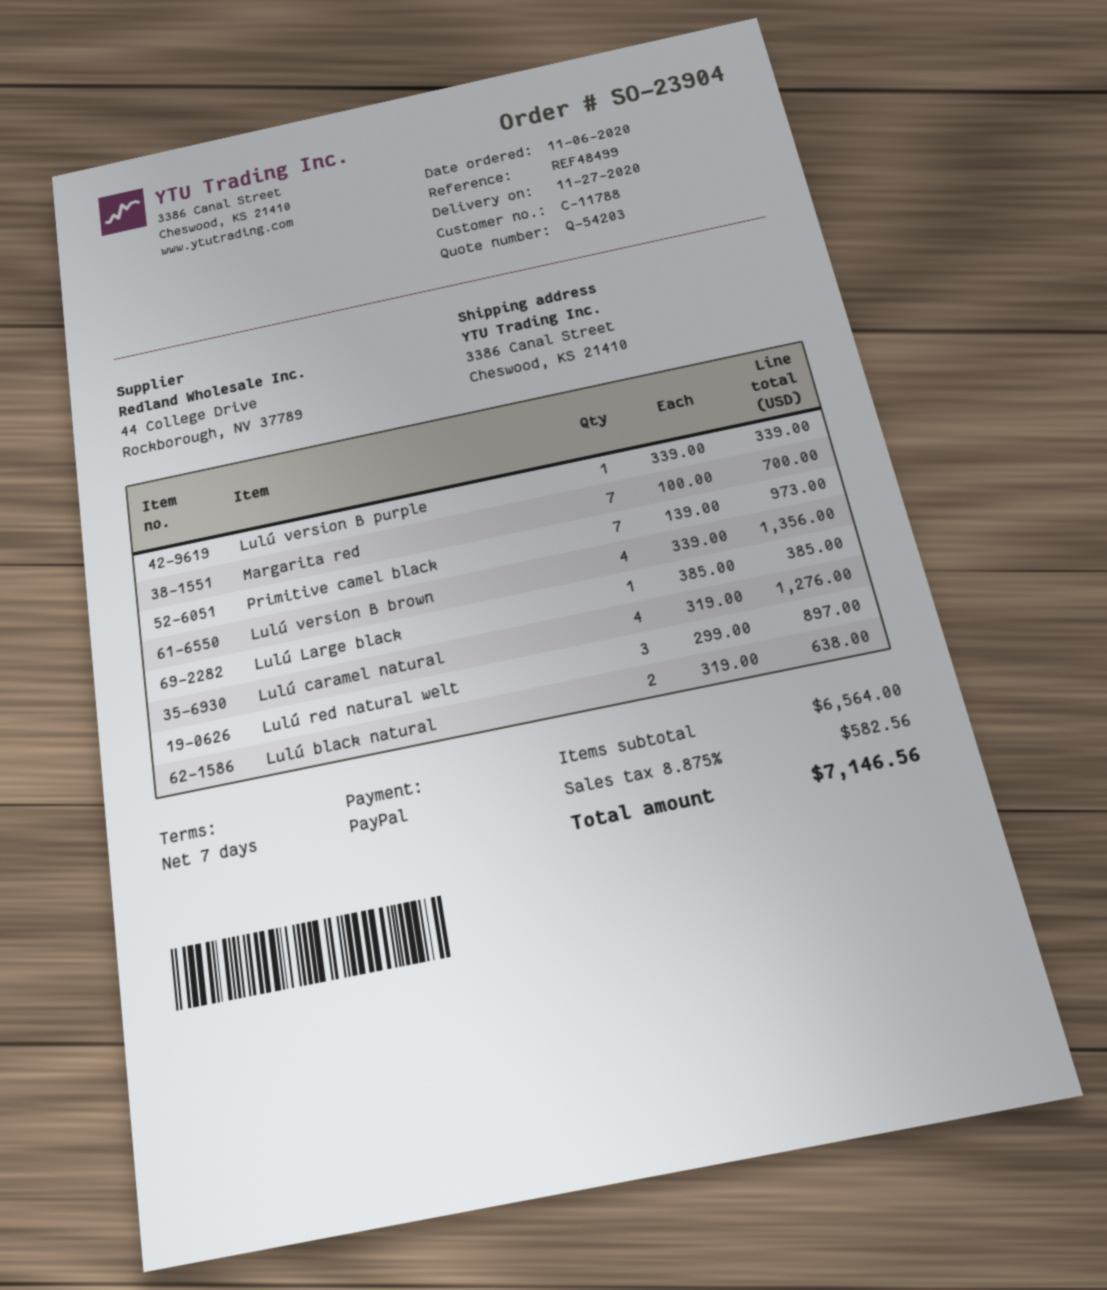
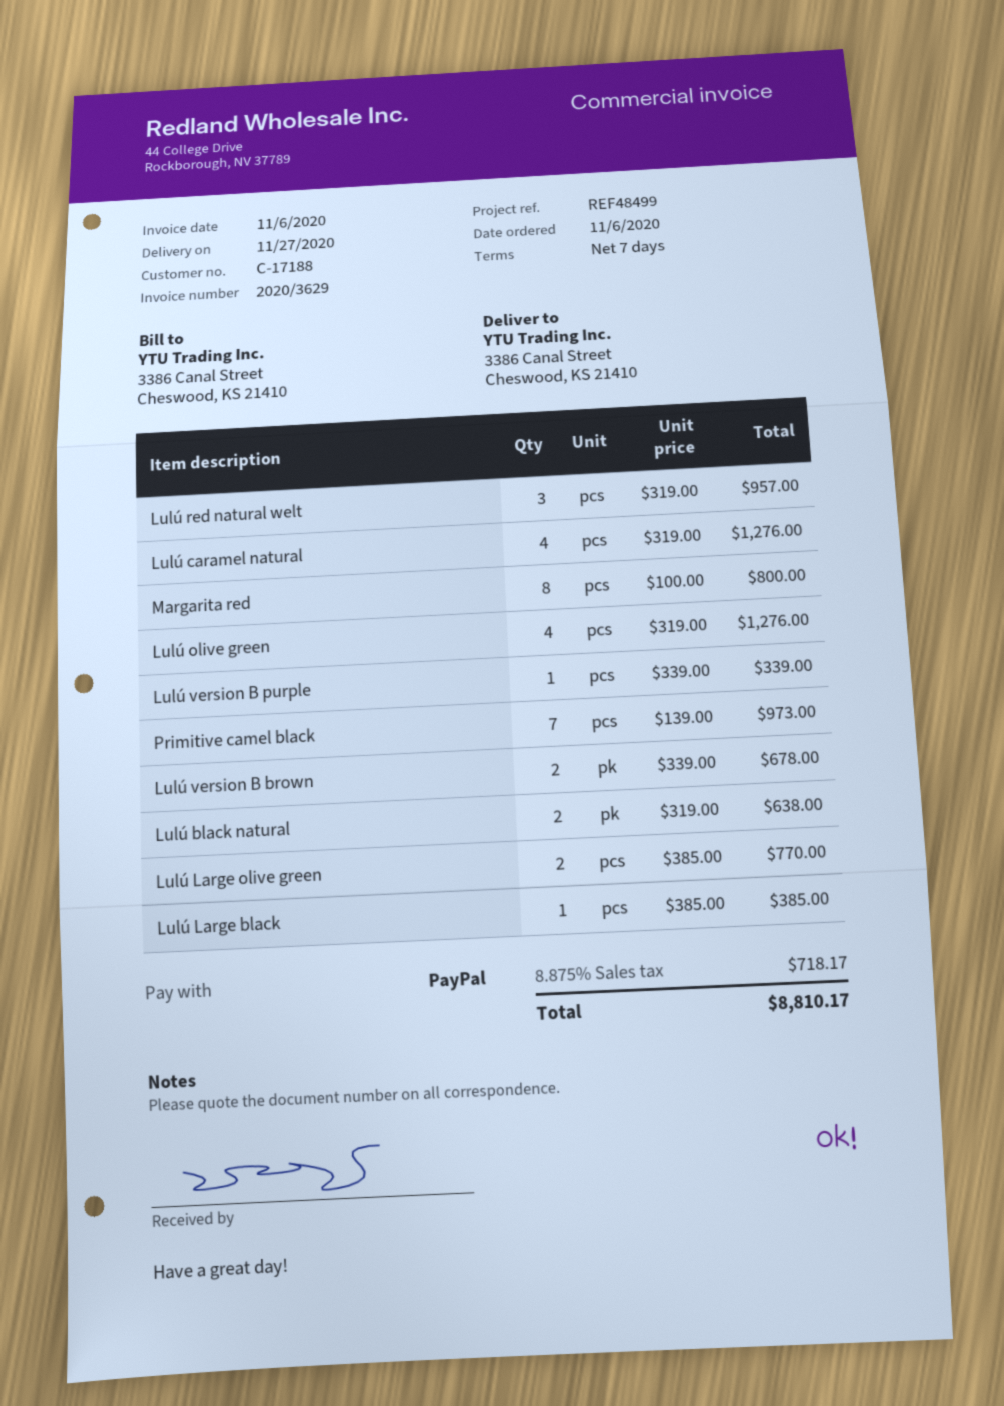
customer number: C-11788 -> C-17188
Margarita red: 7 x 100.00 = 700.00 -> 8 x 100.00 = 800.00
Lulú version B brown: 4 x 339.00 = 1356.00 -> 2 x 339.00 = 678.00
Lulú red natural welt: 3 x 299.00 = 897.00 -> 3 x 319.00 = 957.00
Lulú olive green: none -> 4 x 319.00 = 1276.00
Lulú Large olive green: none -> 2 x 385.00 = 770.00
tax: 8.875% = 582.56 -> 8.875% = 718.17
total: 7146.56 -> 8810.17

